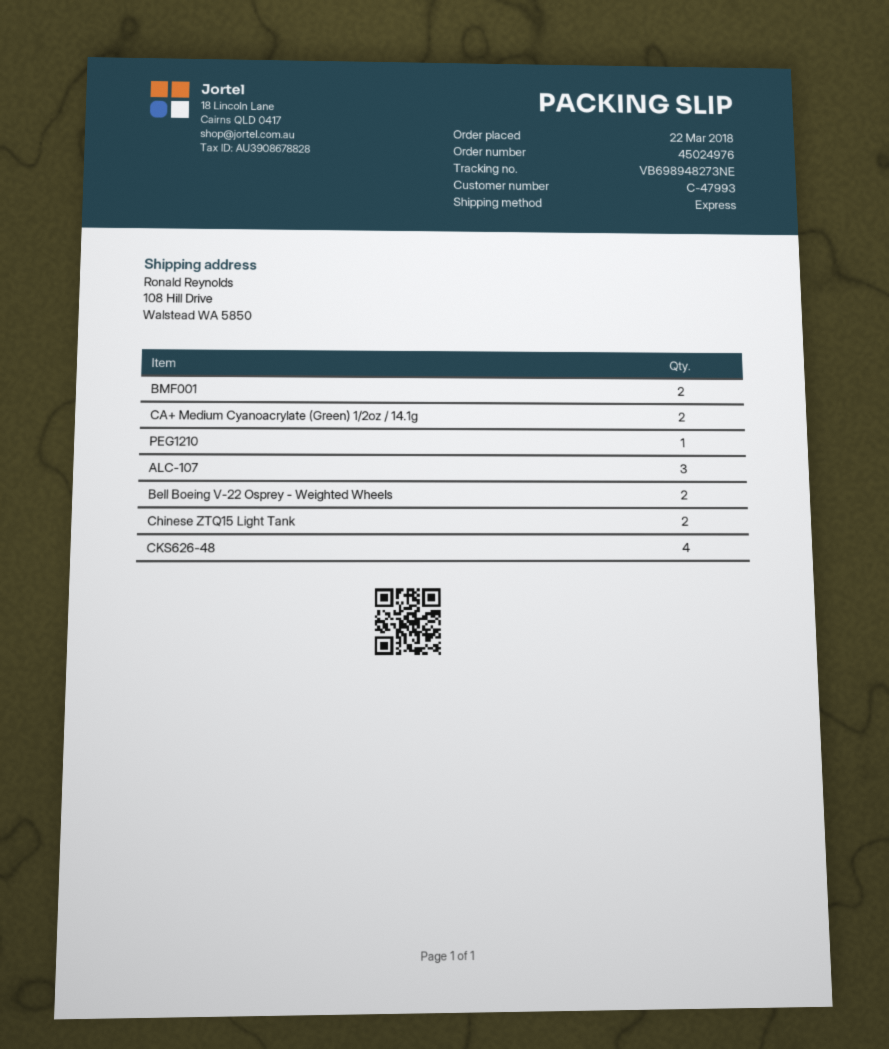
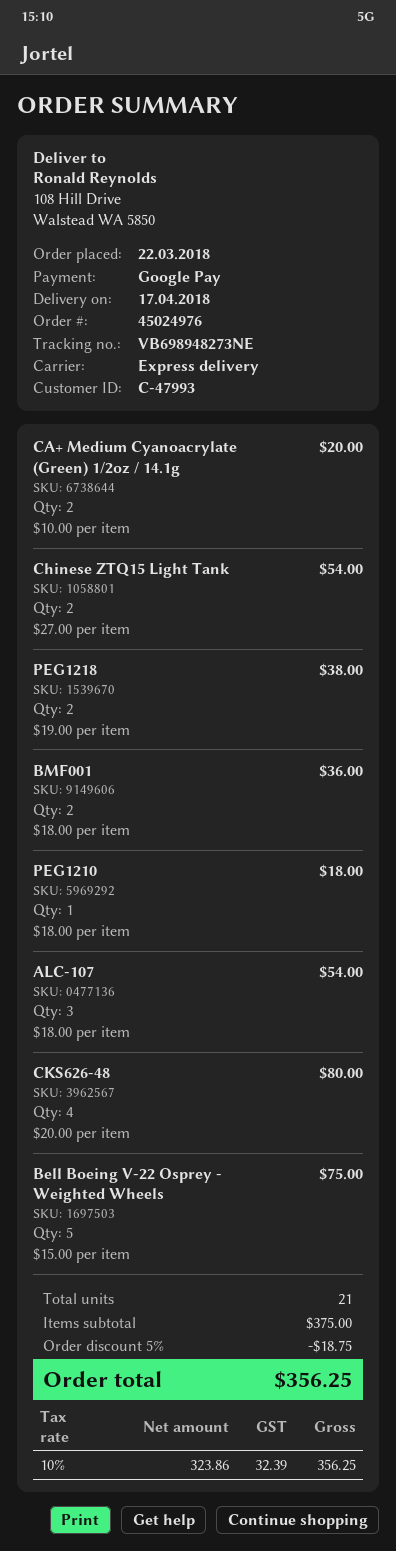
Bell Boeing V-22 Osprey - Weighted Wheels: 2 -> 5
PEG1218: none -> 2

